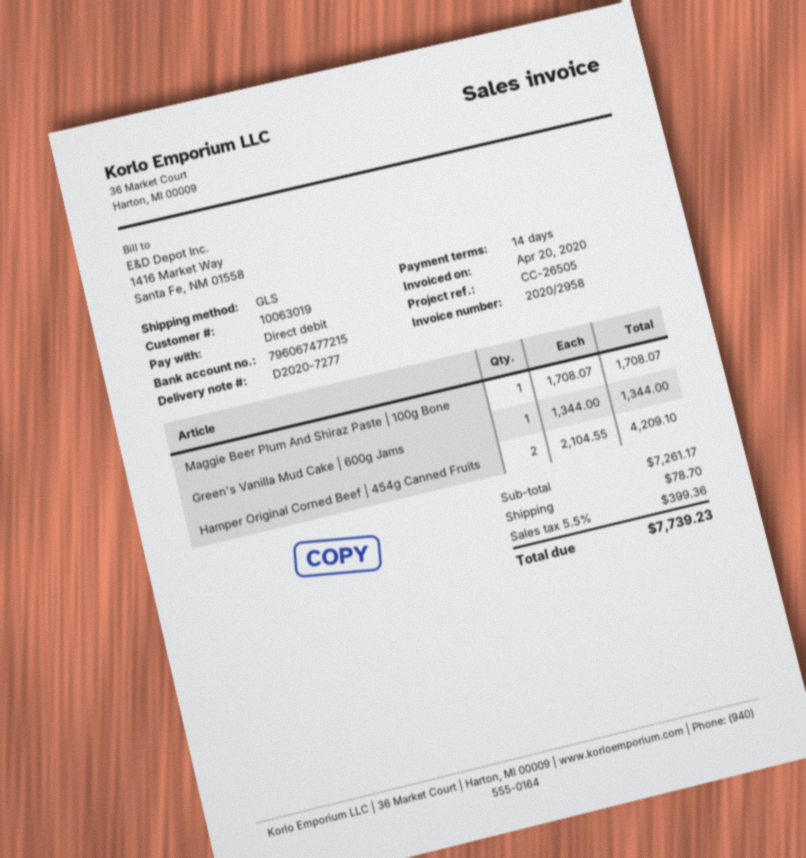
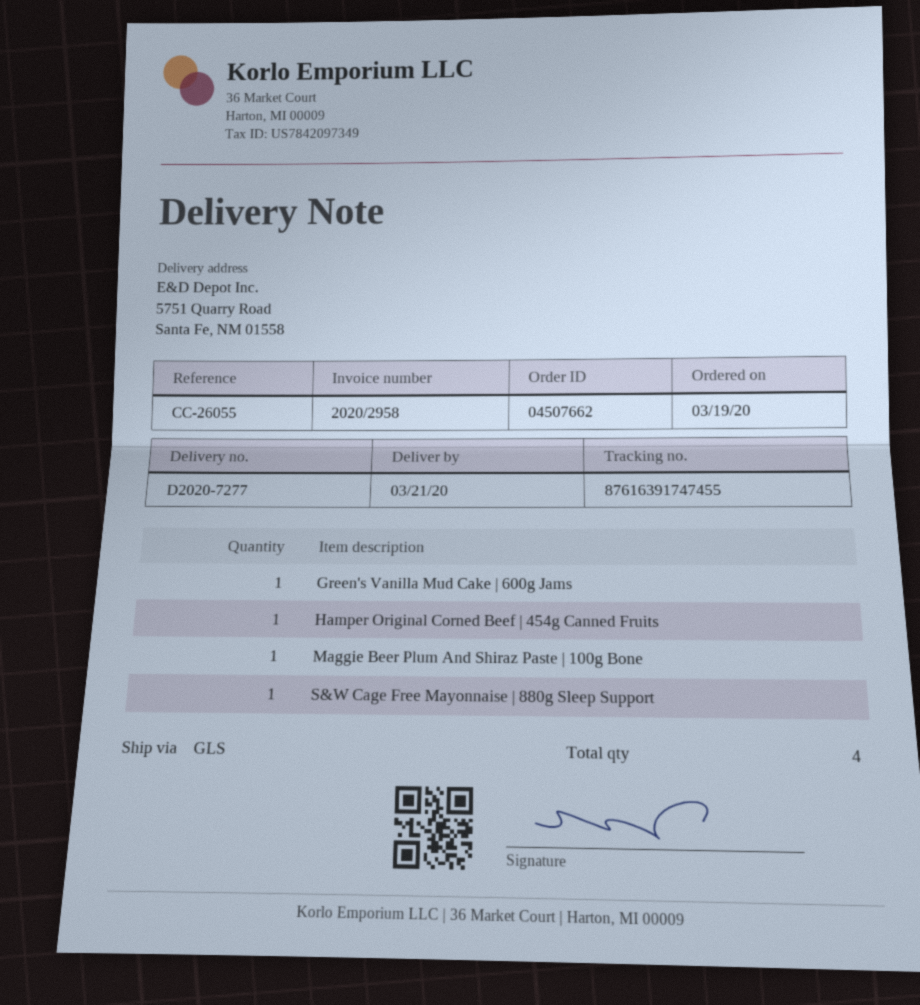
reference: CC-26505 -> CC-26055
Hamper Original Corned Beef | 454g Canned Fruits: 2 -> 1
S&W Cage Free Mayonnaise | 880g Sleep Support: none -> 1

